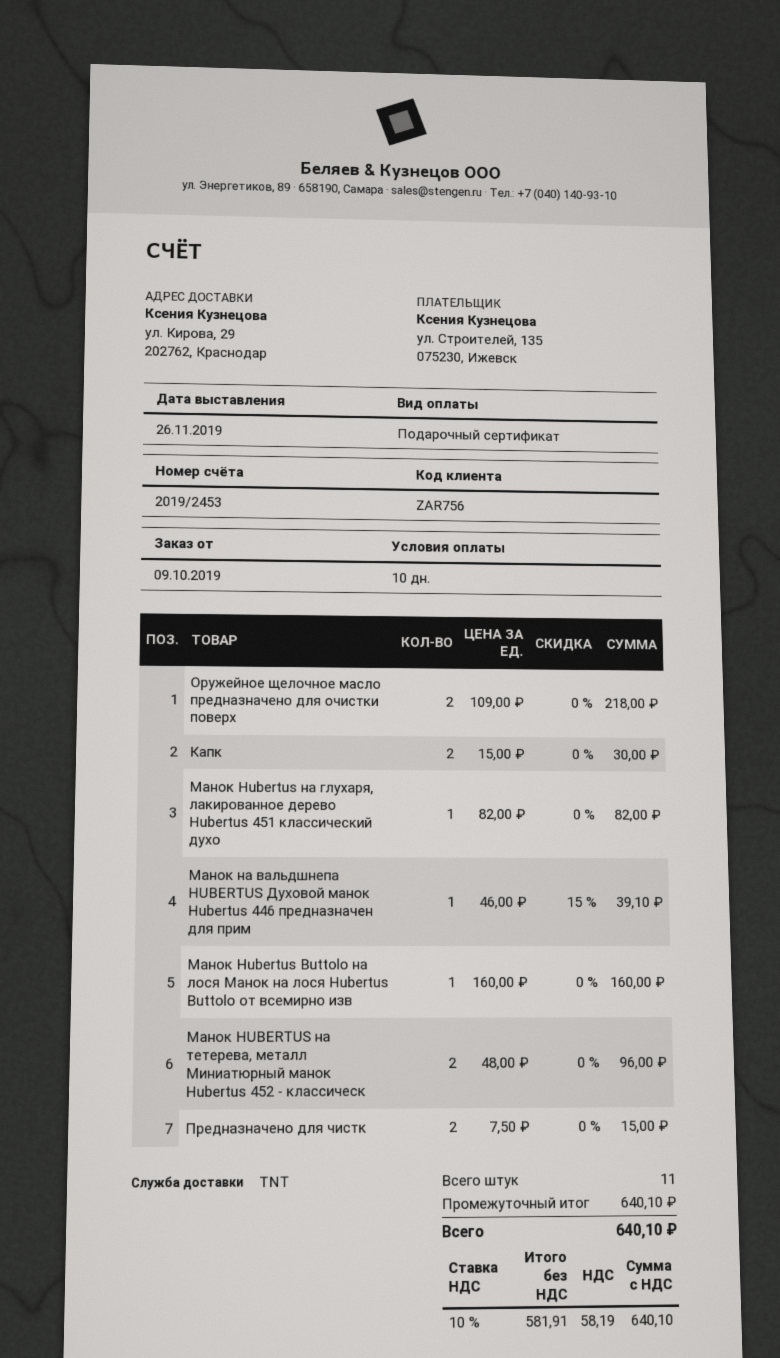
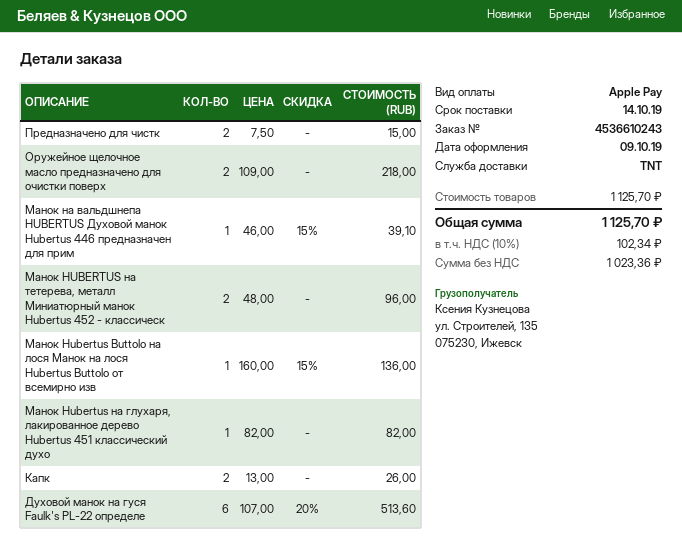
payment method: gift card -> Apple Pay
ship to: ул. Кирова, 29, 202762, Краснодар -> ул. Строителей, 135, 075230, Ижевск
Капк: 2 x 15.00 = 30.00 -> 2 x 13.00 = 26.00
Манок Hubertus Buttolo на лося Манок на лося Hubertus Buttolo от всемирно изв: 1 x 160.00 = 160.00 -> 1 x 160.00 - 15% = 136.00
Духовой манок на гуся Faulk's PL-22 определе: none -> 6 x 107.00 - 20% = 513.60
subtotal: 640.10 -> 1125.70
net: 581.91 -> 1023.36
tax: 10% = 58.19 -> 10% = 102.34
total: 640.10 -> 1125.70

